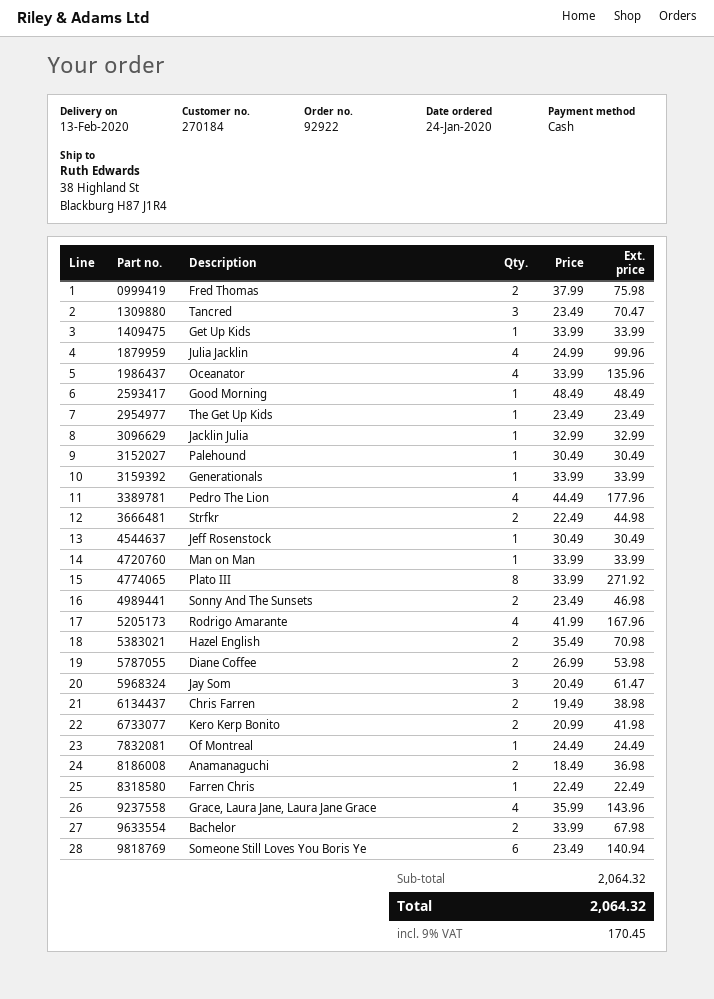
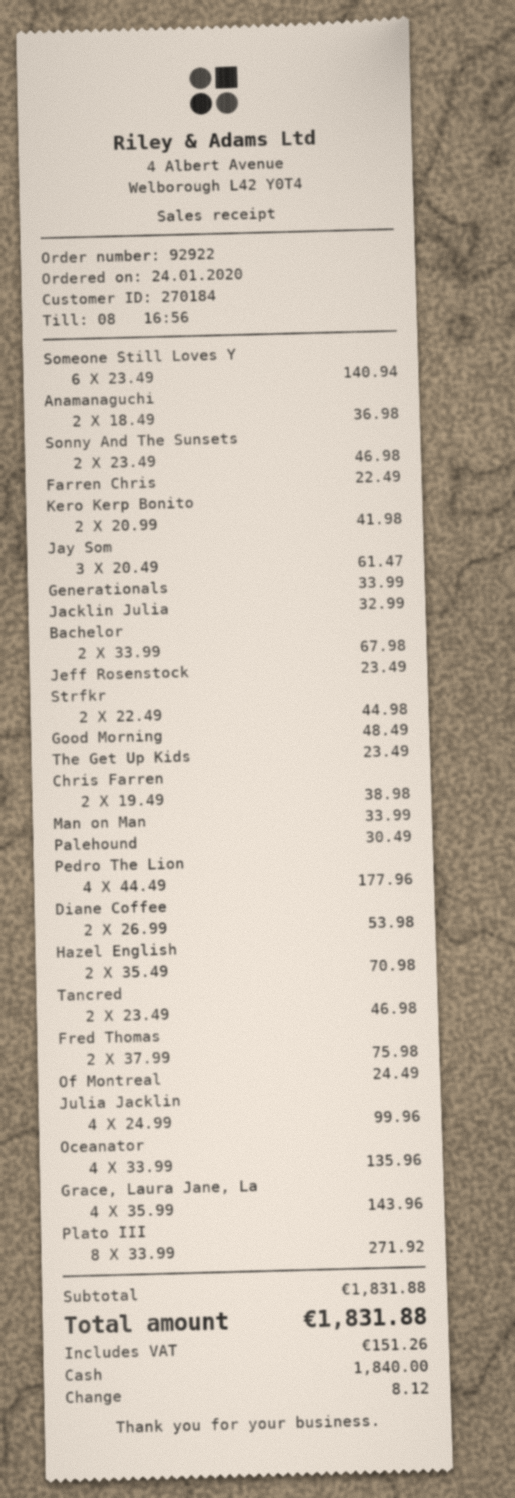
Tancred: 3 x 23.49 = 70.47 -> 2 x 23.49 = 46.98
Get Up Kids: 1 x 33.99 = 33.99 -> none
Jeff Rosenstock: 1 x 30.49 = 30.49 -> 1 x 23.49 = 23.49
Rodrigo Amarante: 4 x 41.99 = 167.96 -> none
subtotal: 2064.32 -> 1831.88
tax: 170.45 -> 151.26
total: 2064.32 -> 1831.88

